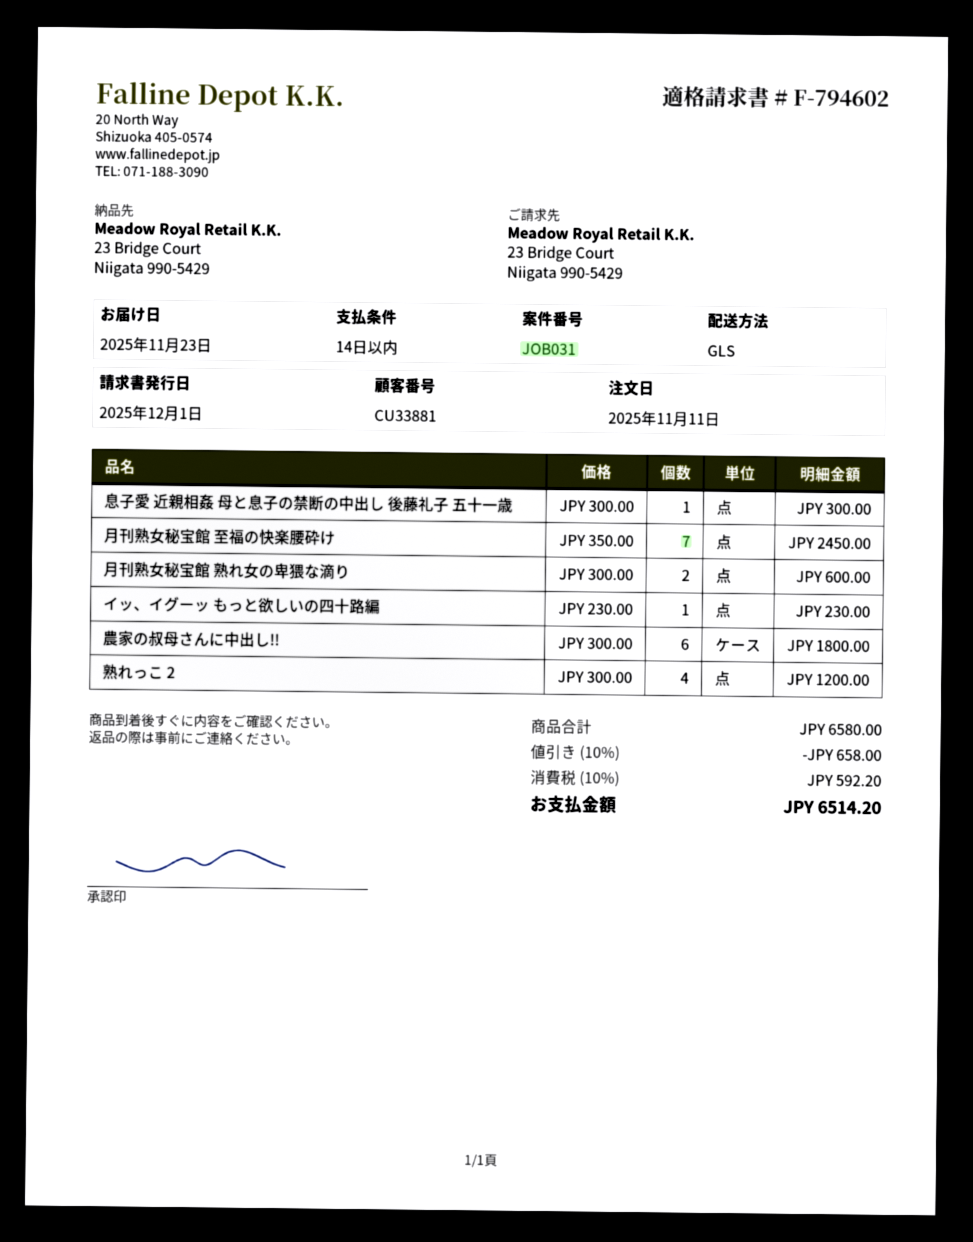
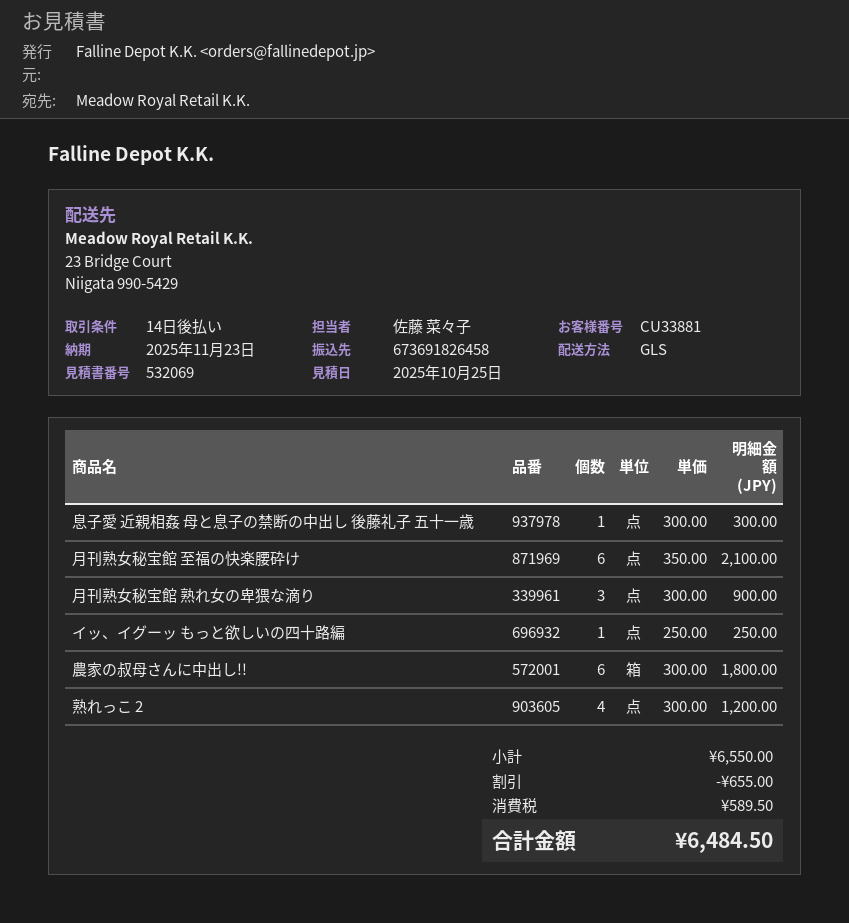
月刊熟女秘宝館 至福の快楽腰砕け: 7 x 350.00 = 2450.00 -> 6 x 350.00 = 2100.00
月刊熟女秘宝館 熟れ女の卑猥な滴り: 2 x 300.00 = 600.00 -> 3 x 300.00 = 900.00
イッ、イグーッ もっと欲しいの四十路編: 1 x 230.00 = 230.00 -> 1 x 250.00 = 250.00
subtotal: 6580.00 -> 6550.00
discount: 658.00 -> 655.00
tax: 592.20 -> 589.50
total: 6514.20 -> 6484.50

